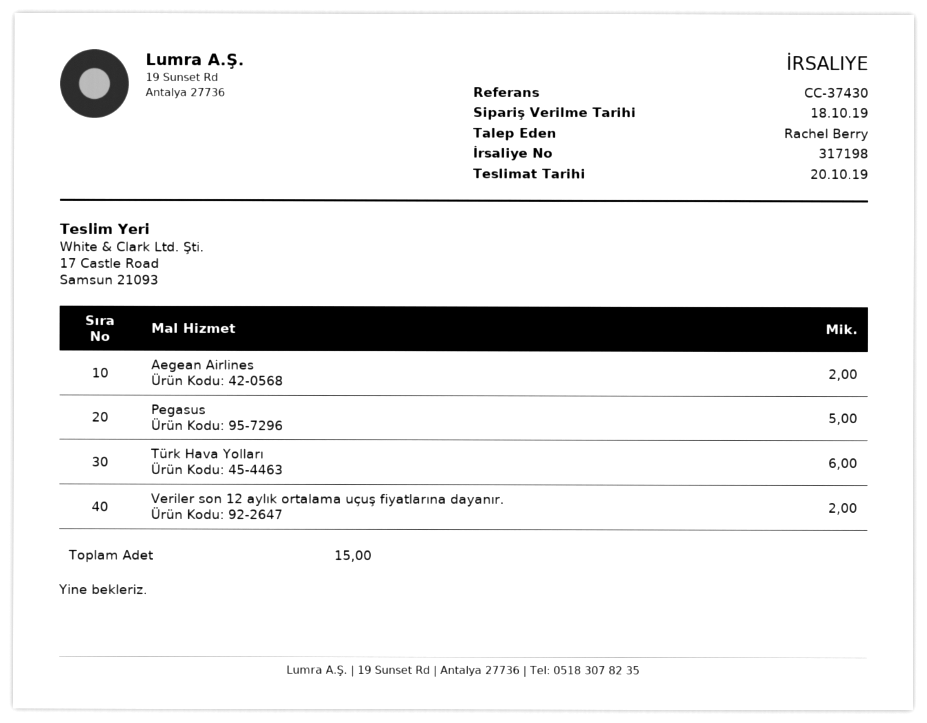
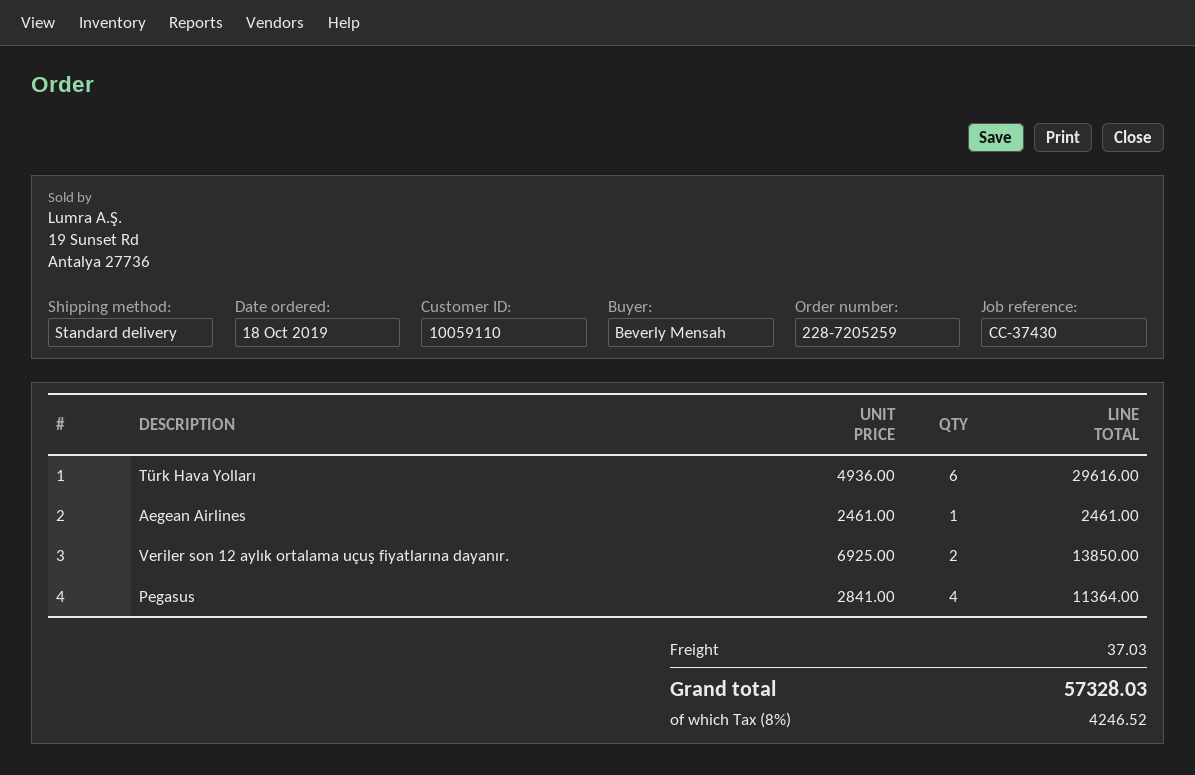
ordered by: Rachel Berry -> Beverly Mensah
Aegean Airlines: 2 -> 1
Pegasus: 5 -> 4

